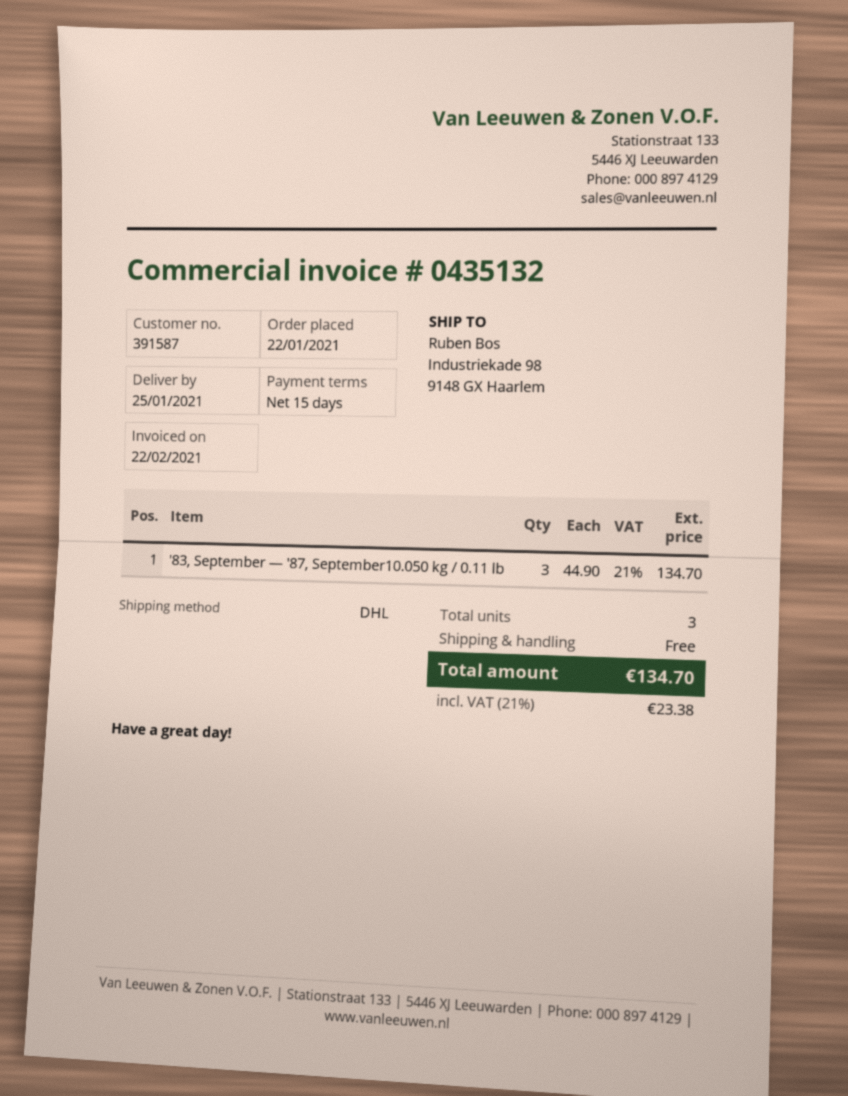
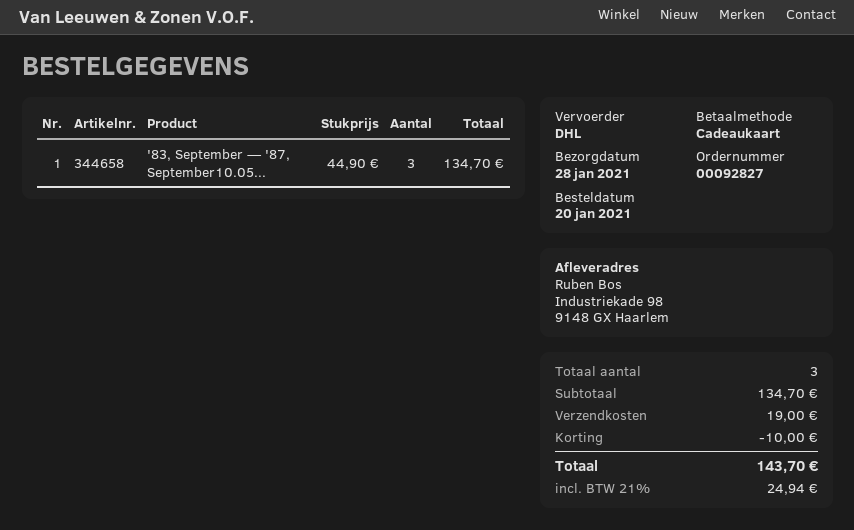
order date: 2021-01-22 -> 2021-01-20
delivery date: 2021-01-25 -> 2021-01-28
discount: none -> 10.00
shipping: 0.00 -> 19.00
tax: 21% = 23.38 -> 21% = 24.94
total: 134.70 -> 143.70

